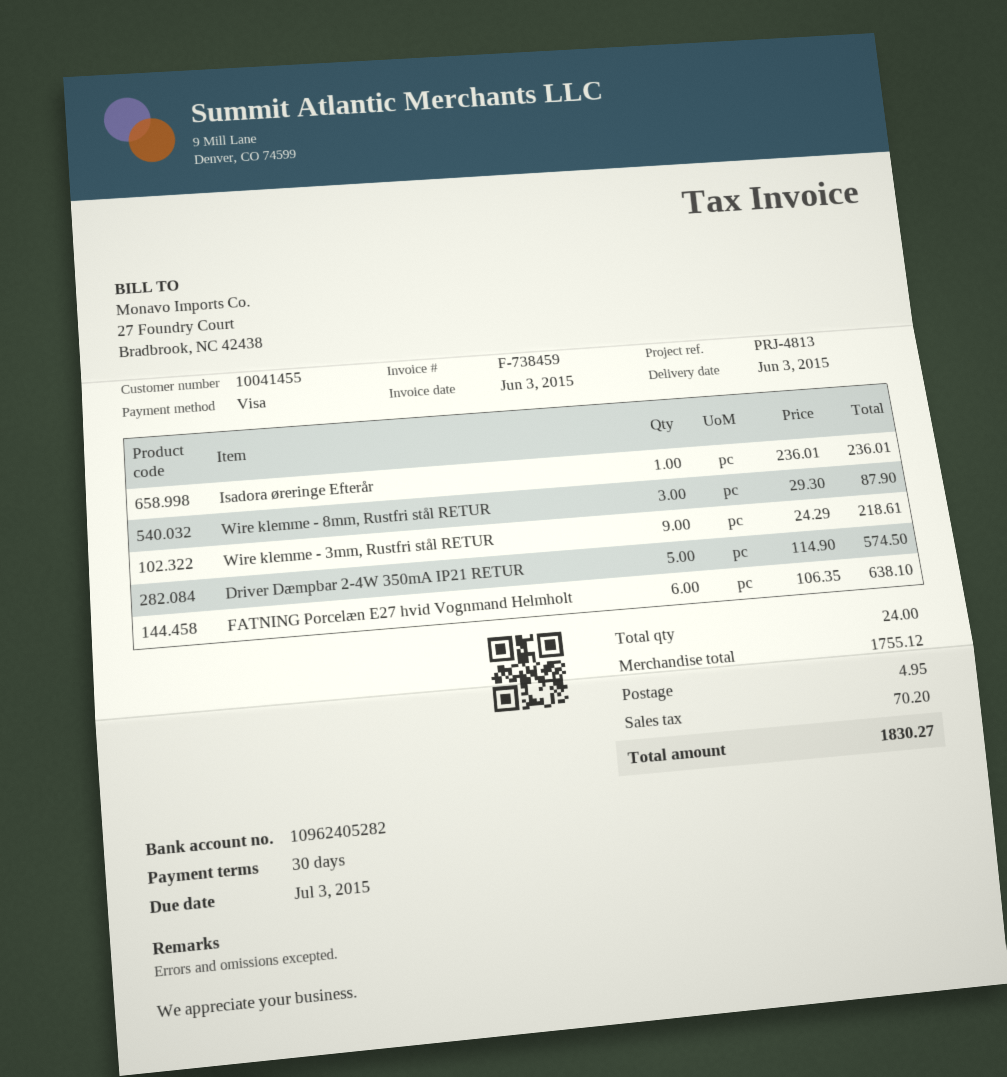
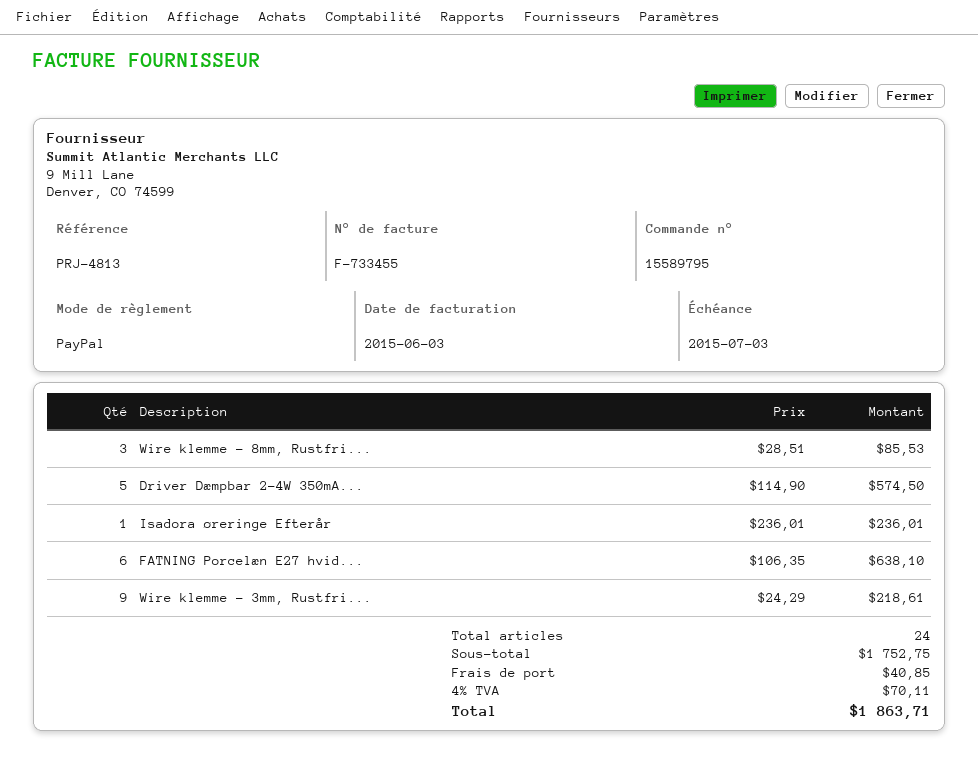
invoice number: F-738459 -> F-733455
payment method: Visa -> PayPal
Wire klemme - 8mm, Rustfri stål RETUR: 3 x 29.30 = 87.90 -> 3 x 28.51 = 85.53
subtotal: 1755.12 -> 1752.75
shipping: 4.95 -> 40.85
tax: 70.20 -> 70.11
total: 1830.27 -> 1863.71

